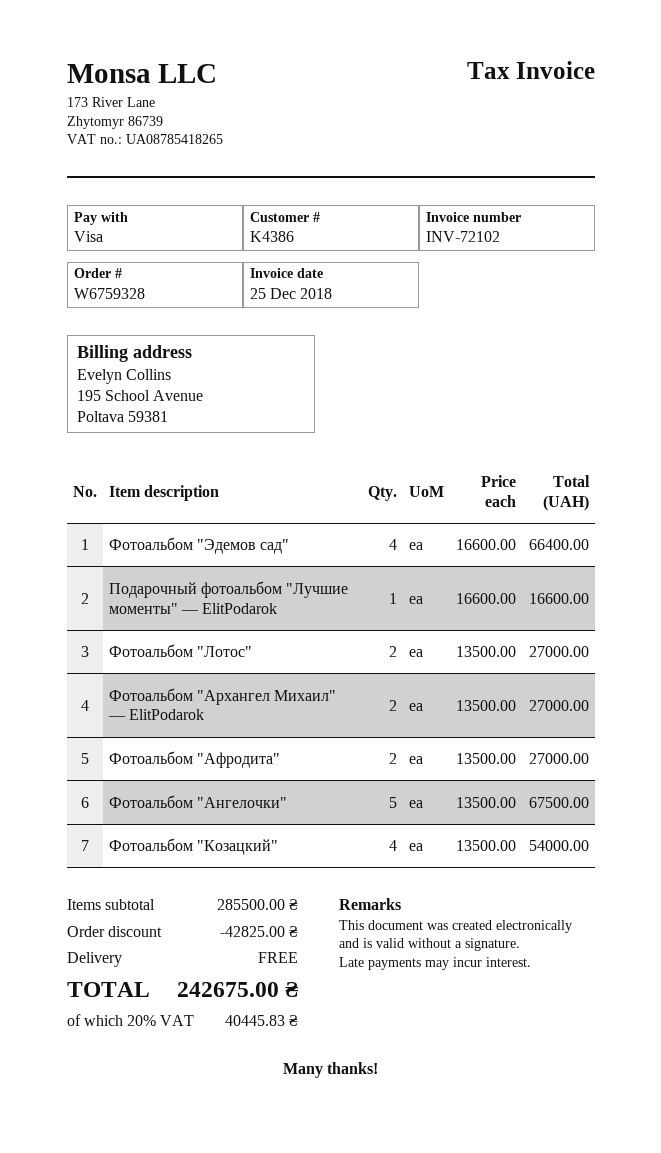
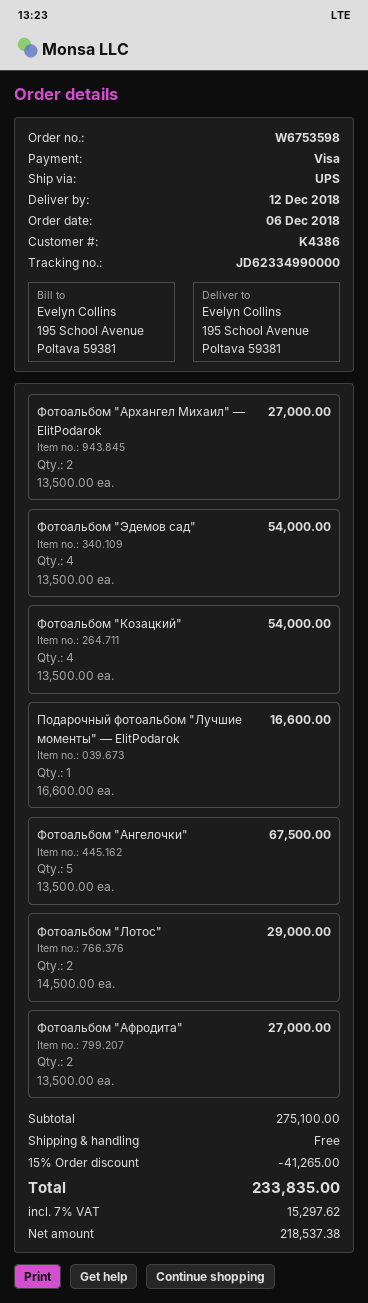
order number: W6759328 -> W6753598
Фотоальбом "Эдемов сад": 4 x 16600.00 = 66400.00 -> 4 x 13500.00 = 54000.00
Фотоальбом "Лотос": 2 x 13500.00 = 27000.00 -> 2 x 14500.00 = 29000.00
subtotal: 285500.00 -> 275100.00
discount: 42825.00 -> 41265.00
tax: 20% = 40445.83 -> 7% = 15297.62
total: 242675.00 -> 233835.00

